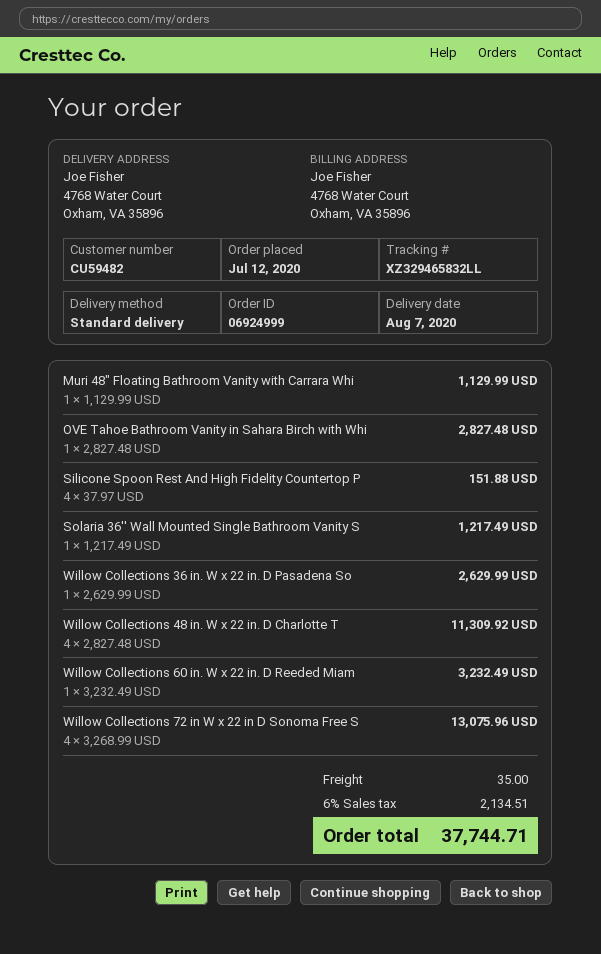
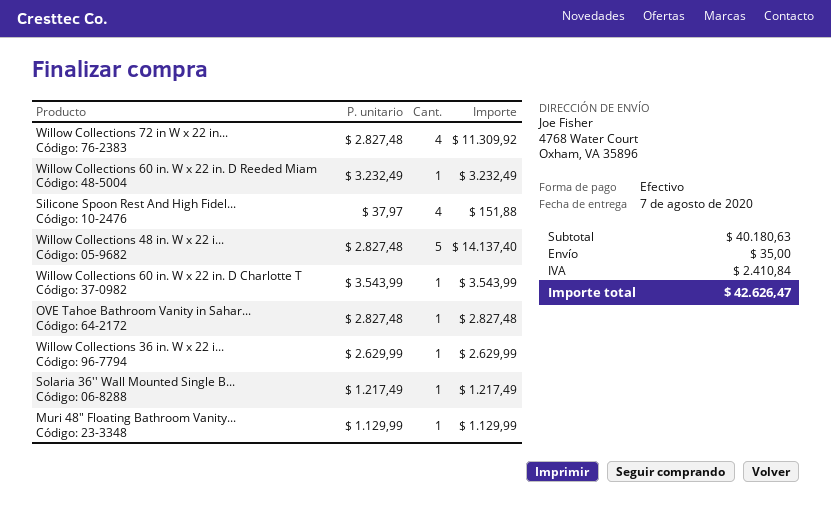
Willow Collections 48 in. W x 22 in. D Charlotte T: 4 x 2827.48 = 11309.92 -> 5 x 2827.48 = 14137.40
Willow Collections 72 in W x 22 in D Sonoma Free S: 4 x 3268.99 = 13075.96 -> 4 x 2827.48 = 11309.92
Willow Collections 60 in. W x 22 in. D Charlotte T: none -> 1 x 3543.99 = 3543.99
tax: 2134.51 -> 2410.84
total: 37744.71 -> 42626.47

